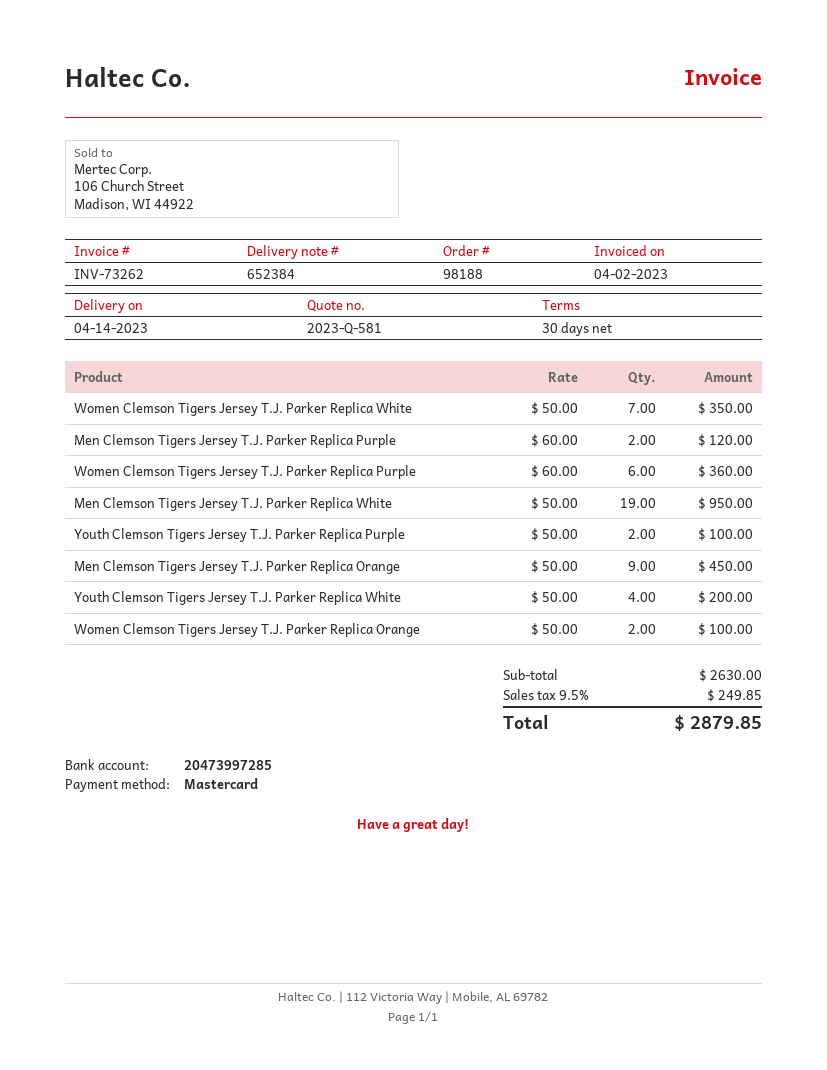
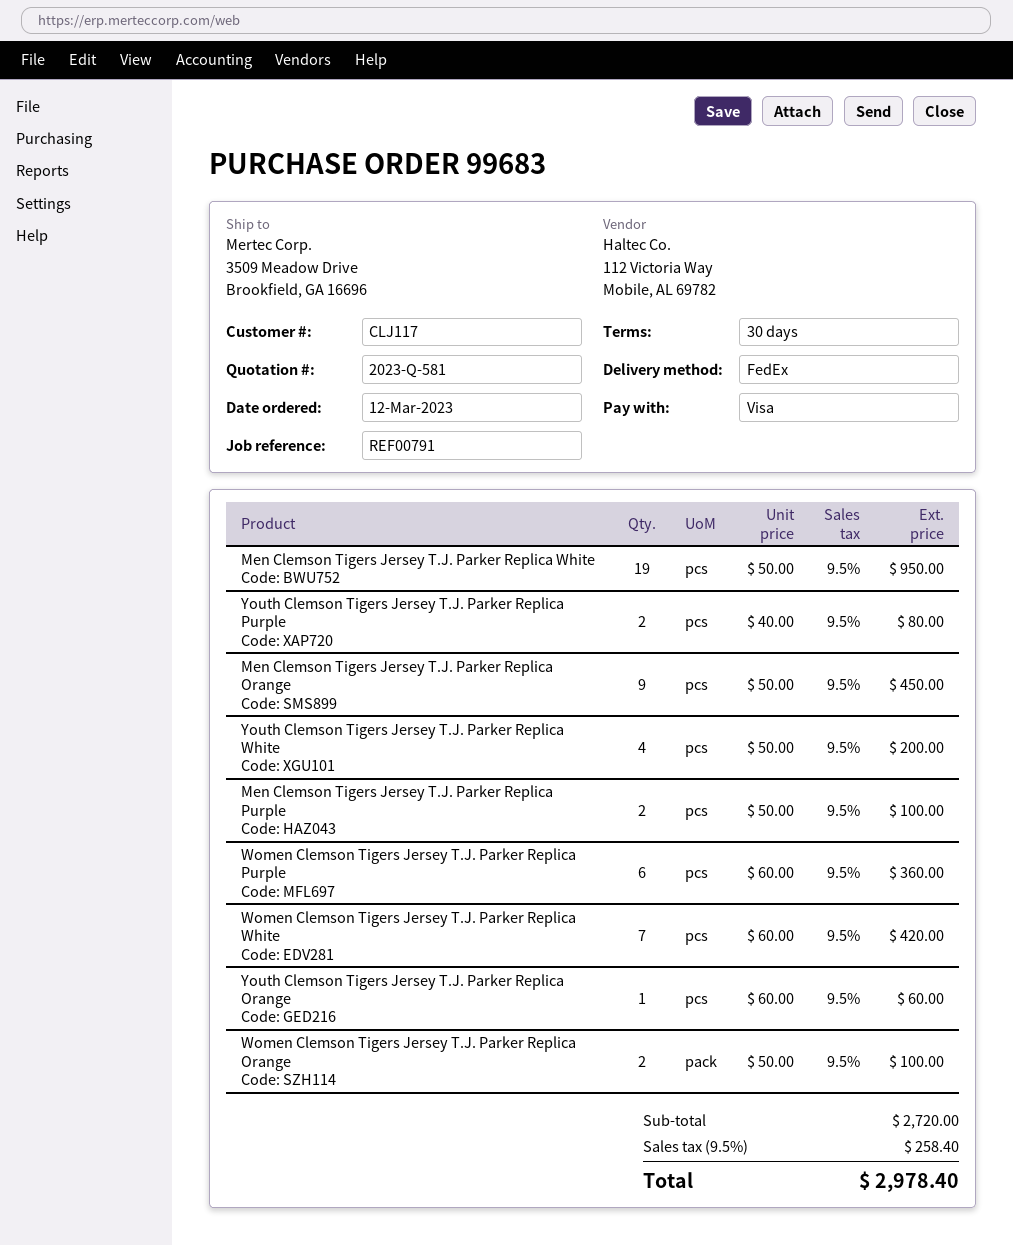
order number: 98188 -> 99683
payment method: Mastercard -> Visa
Women Clemson Tigers Jersey T.J. Parker Replica White: 7 x 50.00 = 350.00 -> 7 x 60.00 = 420.00
Men Clemson Tigers Jersey T.J. Parker Replica Purple: 2 x 60.00 = 120.00 -> 2 x 50.00 = 100.00
Youth Clemson Tigers Jersey T.J. Parker Replica Purple: 2 x 50.00 = 100.00 -> 2 x 40.00 = 80.00
Youth Clemson Tigers Jersey T.J. Parker Replica Orange: none -> 1 x 60.00 = 60.00
subtotal: 2630.00 -> 2720.00
tax: 9.5% = 249.85 -> 9.5% = 258.40
total: 2879.85 -> 2978.40

